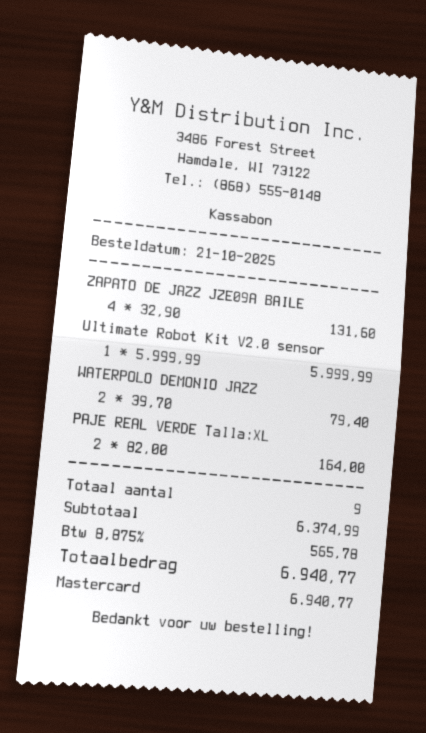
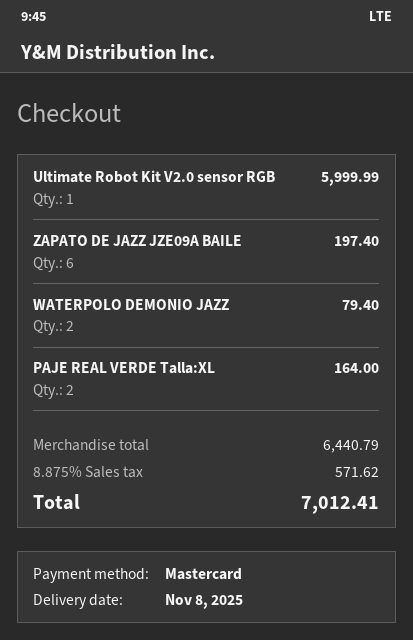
ZAPATO DE JAZZ JZE09A BAILE: 4 for 131.60 -> 6 for 197.40
subtotal: 6374.99 -> 6440.79
tax: 8.875% = 565.78 -> 8.875% = 571.62
total: 6940.77 -> 7012.41

